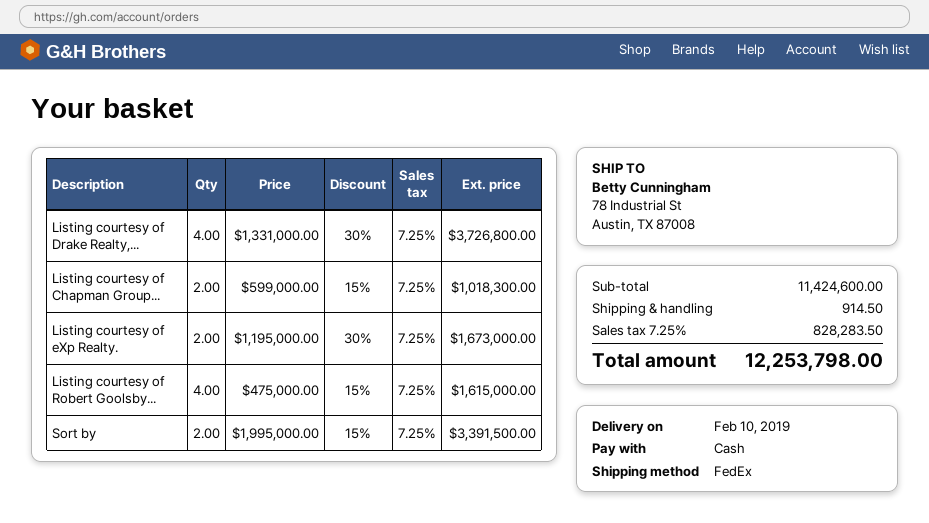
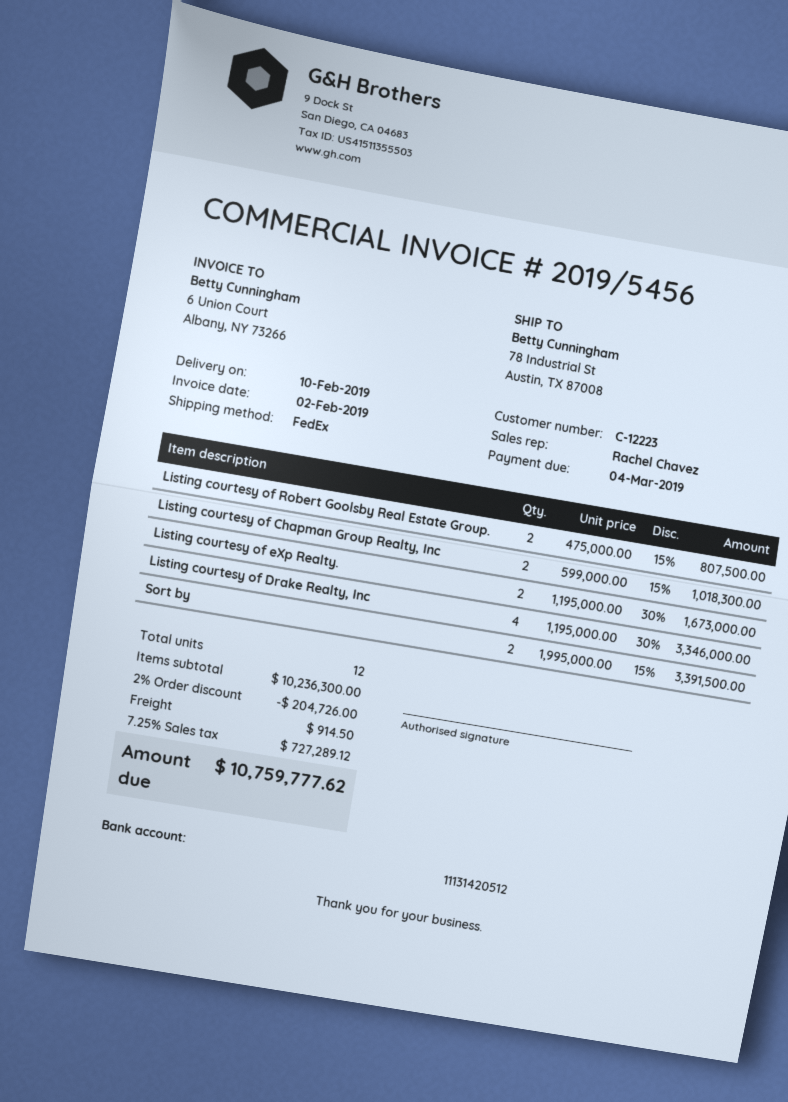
Listing courtesy of Drake Realty,...: 4 x 1331000.00 - 30% = 3726800.00 -> 4 x 1195000.00 - 30% = 3346000.00
Listing courtesy of Robert Goolsby...: 4 x 475000.00 - 15% = 1615000.00 -> 2 x 475000.00 - 15% = 807500.00
subtotal: 11424600.00 -> 10236300.00
discount: none -> 2% = 204726.00
tax: 7.25% = 828283.50 -> 7.25% = 727289.12
total: 12253798.00 -> 10759777.62

